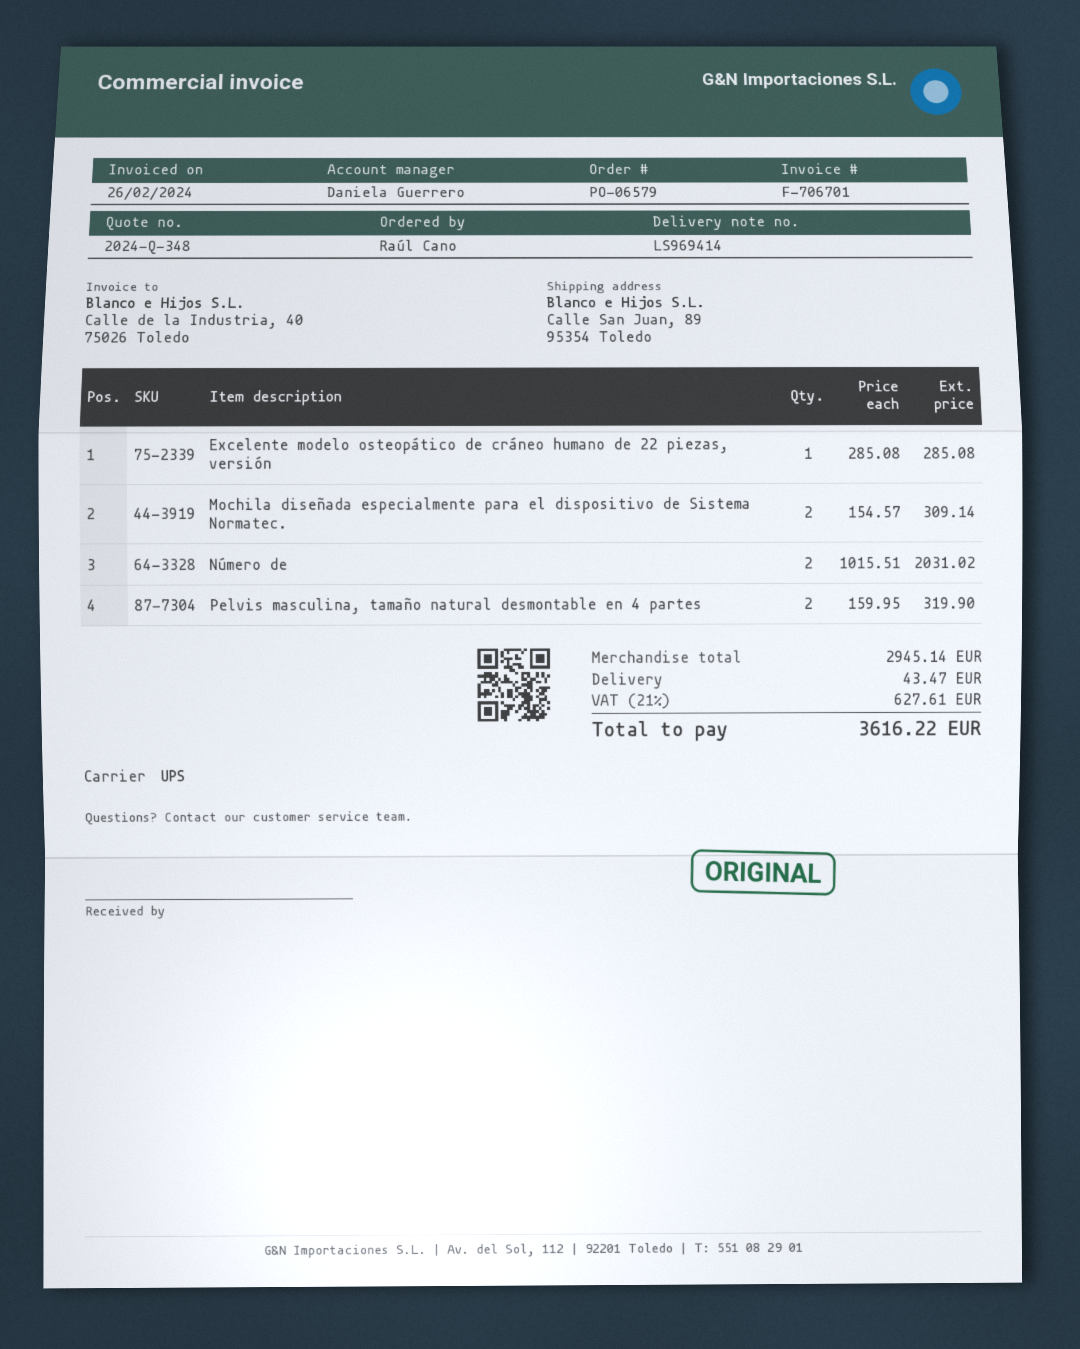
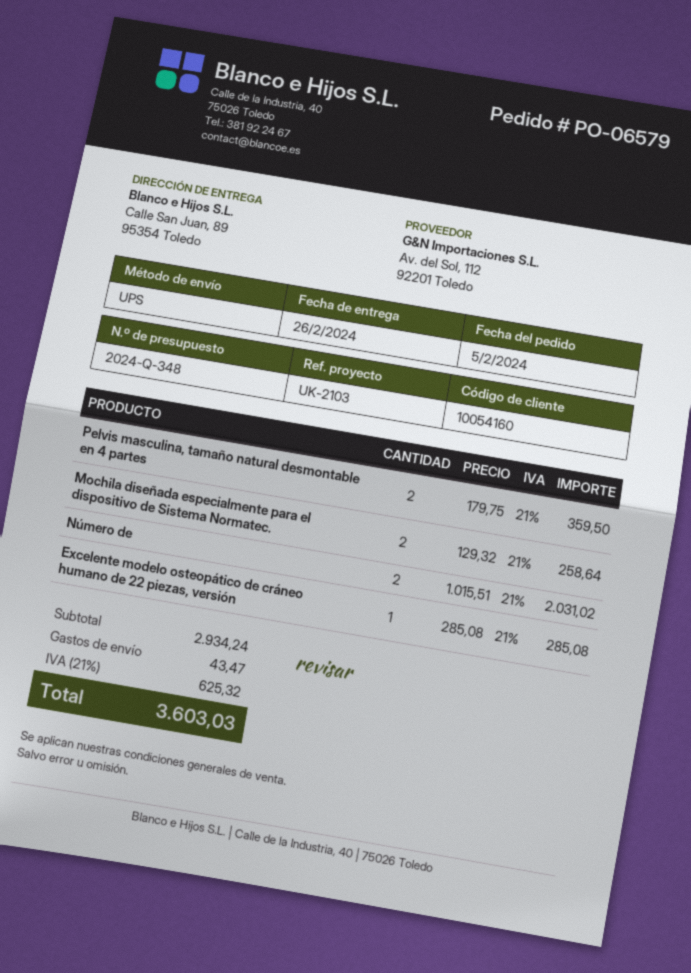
Mochila diseñada especialmente para el dispositivo de Sistema Normatec.: 2 x 154.57 = 309.14 -> 2 x 129.32 = 258.64
Pelvis masculina, tamaño natural desmontable en 4 partes: 2 x 159.95 = 319.90 -> 2 x 179.75 = 359.50
subtotal: 2945.14 -> 2934.24
tax: 21% = 627.61 -> 21% = 625.32
total: 3616.22 -> 3603.03

